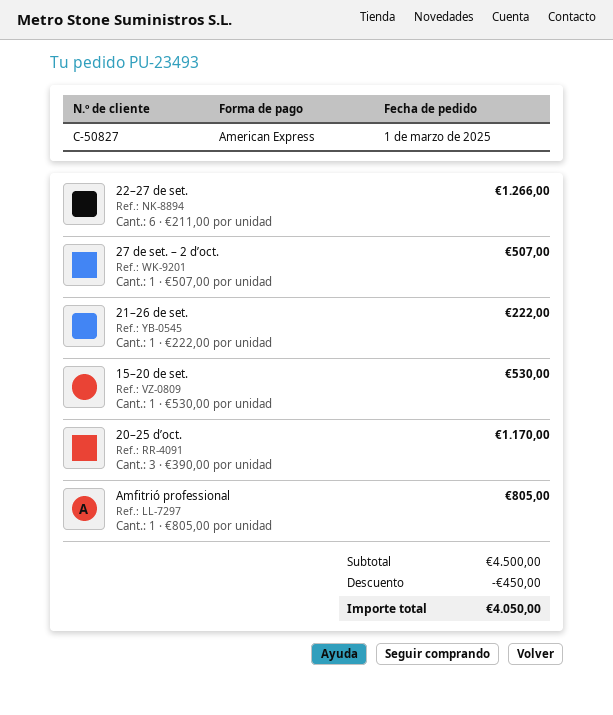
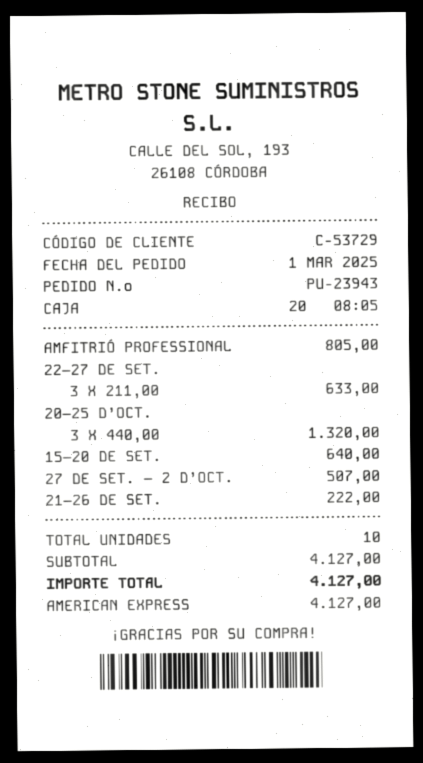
order number: PU-23493 -> PU-23943
customer number: C-50827 -> C-53729
22–27 de set.: 6 x 211.00 = 1266.00 -> 3 x 211.00 = 633.00
15–20 de set.: 1 x 530.00 = 530.00 -> 1 x 640.00 = 640.00
20–25 d’oct.: 3 x 390.00 = 1170.00 -> 3 x 440.00 = 1320.00
subtotal: 4500.00 -> 4127.00
discount: 450.00 -> none
total: 4050.00 -> 4127.00

